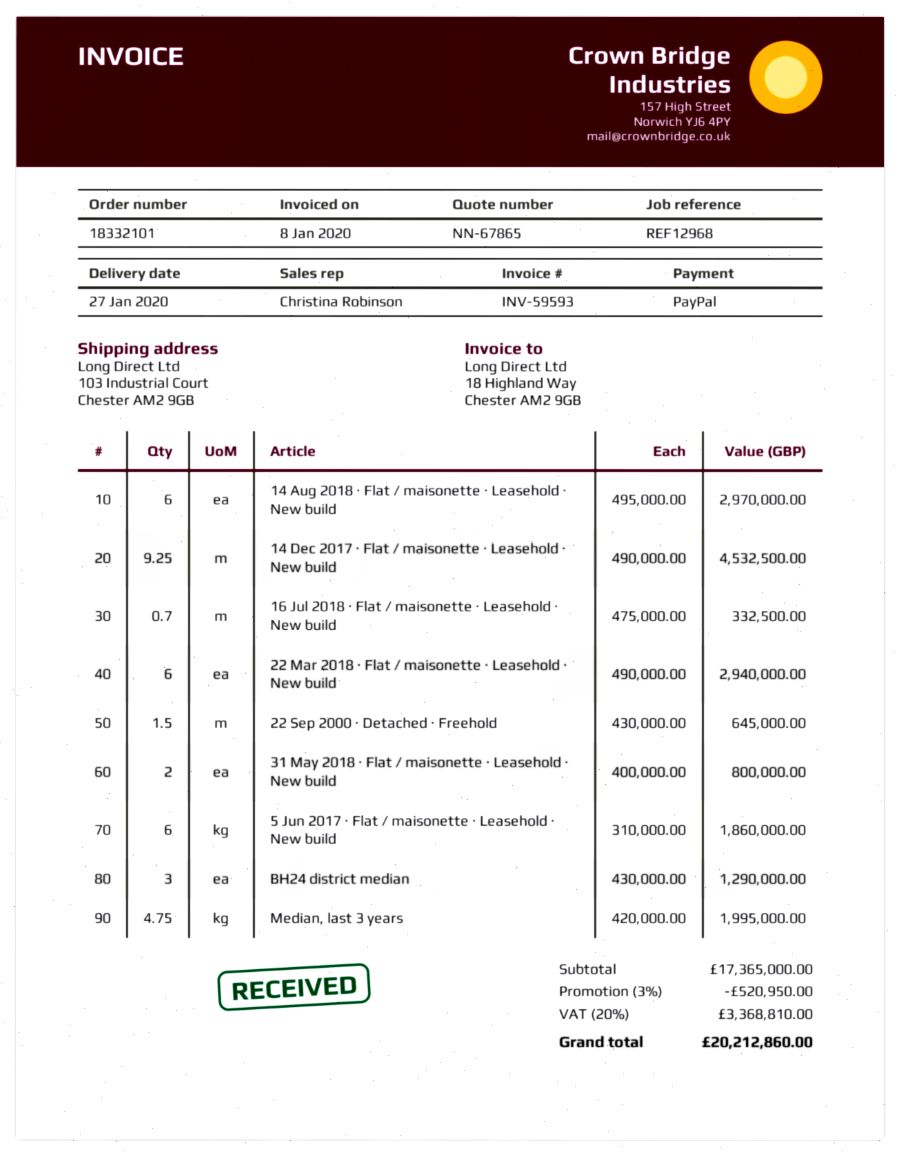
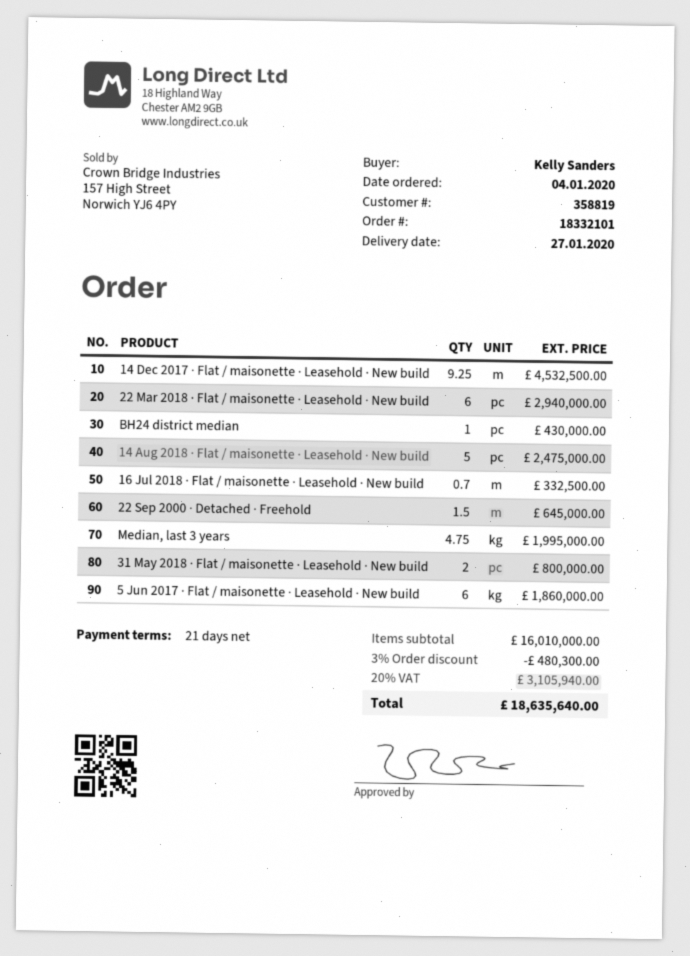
14 Aug 2018 · Flat / maisonette · Leasehold · New build: 6 for 2970000.00 -> 5 for 2475000.00
BH24 district median: 3 for 1290000.00 -> 1 for 430000.00
subtotal: 17365000.00 -> 16010000.00
discount: 3% = 520950.00 -> 3% = 480300.00
tax: 20% = 3368810.00 -> 20% = 3105940.00
total: 20212860.00 -> 18635640.00

